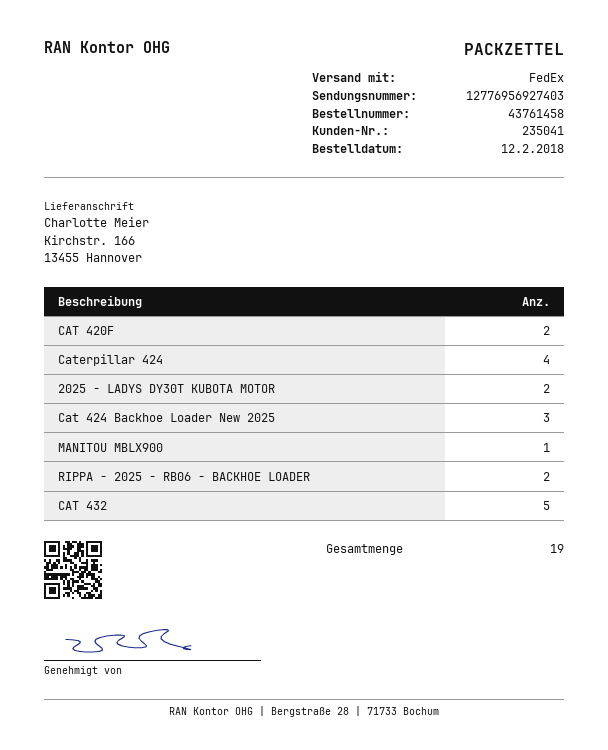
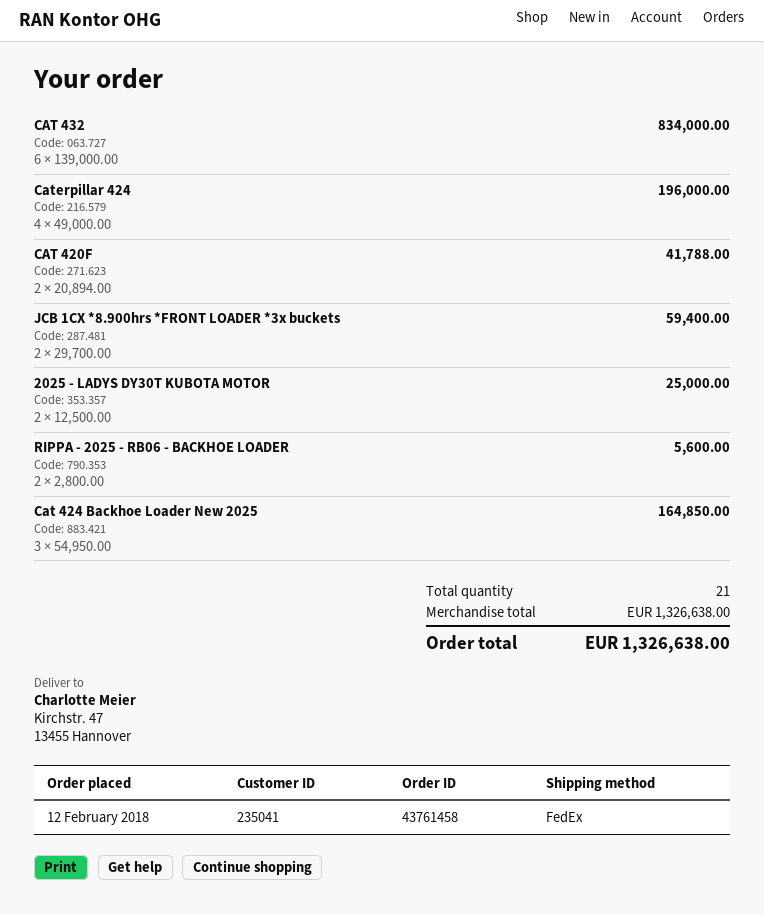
ship to: Kirchstr. 166, 13455 Hannover -> Kirchstr. 47, 13455 Hannover
MANITOU MBLX900: 1 -> none
CAT 432: 5 -> 6
JCB 1CX *8.900hrs *FRONT LOADER *3x buckets: none -> 2
total quantity: 19 -> 21

